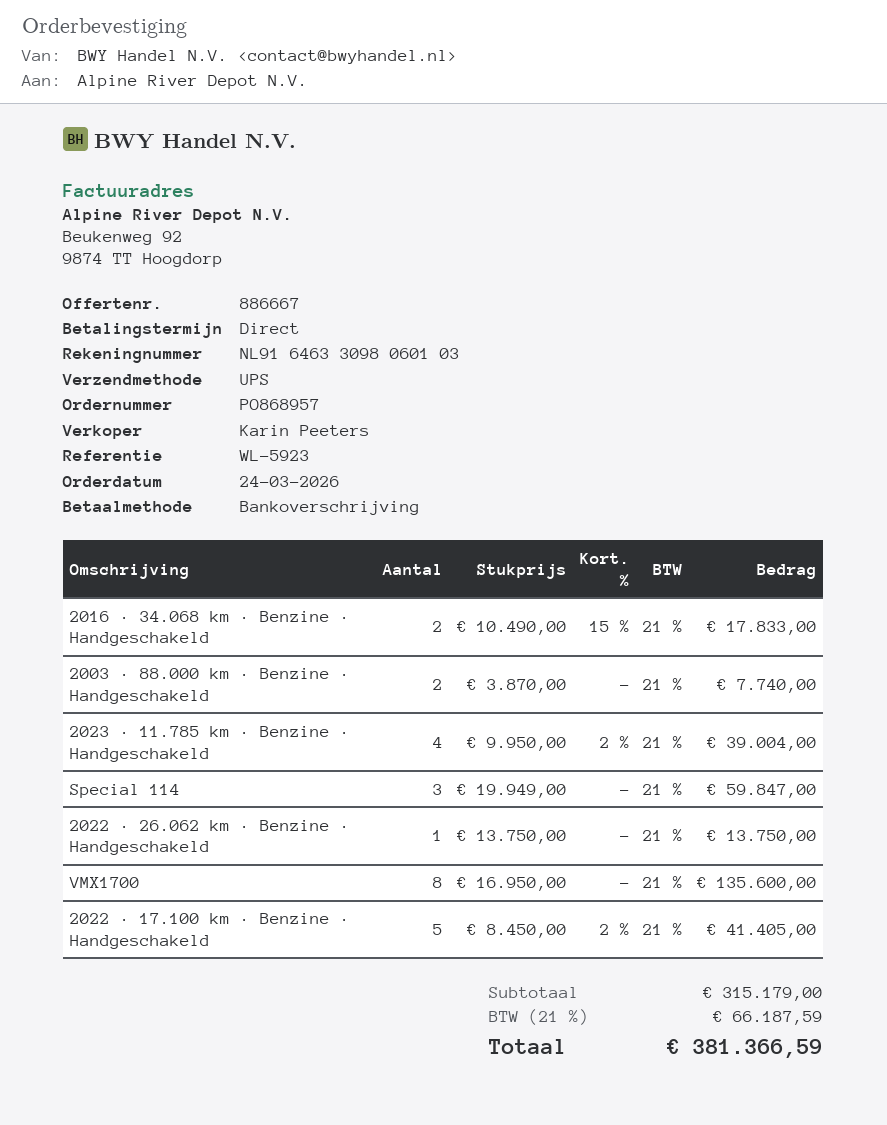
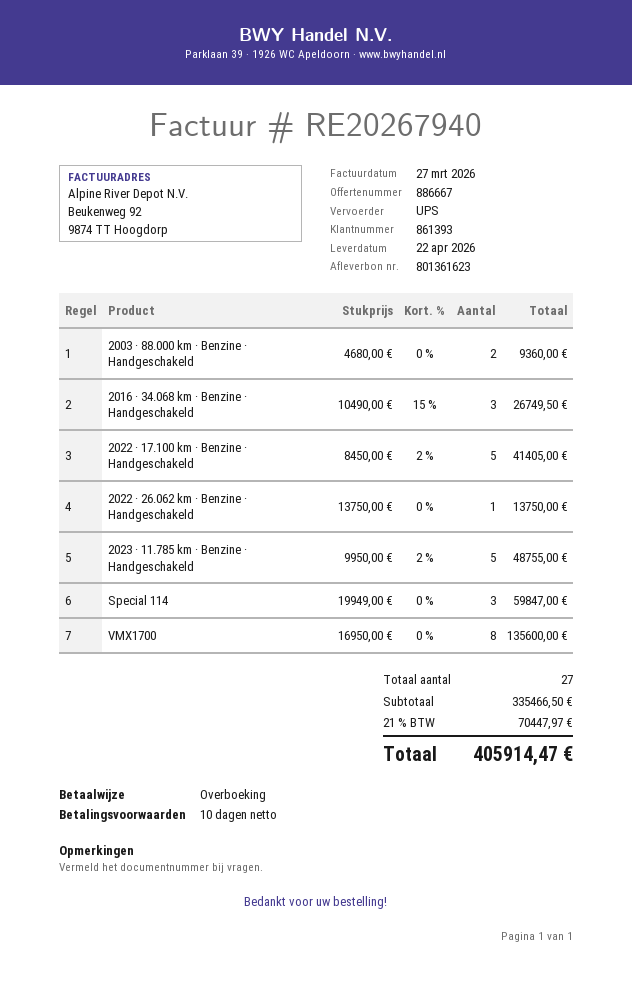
payment terms: on receipt -> 10 days
2016 · 34.068 km · Benzine · Handgeschakeld: 2 x 10490.00 - 15% = 17833.00 -> 3 x 10490.00 - 15% = 26749.50
2003 · 88.000 km · Benzine · Handgeschakeld: 2 x 3870.00 = 7740.00 -> 2 x 4680.00 = 9360.00
2023 · 11.785 km · Benzine · Handgeschakeld: 4 x 9950.00 - 2% = 39004.00 -> 5 x 9950.00 - 2% = 48755.00
subtotal: 315179.00 -> 335466.50
tax: 21% = 66187.59 -> 21% = 70447.97
total: 381366.59 -> 405914.47

